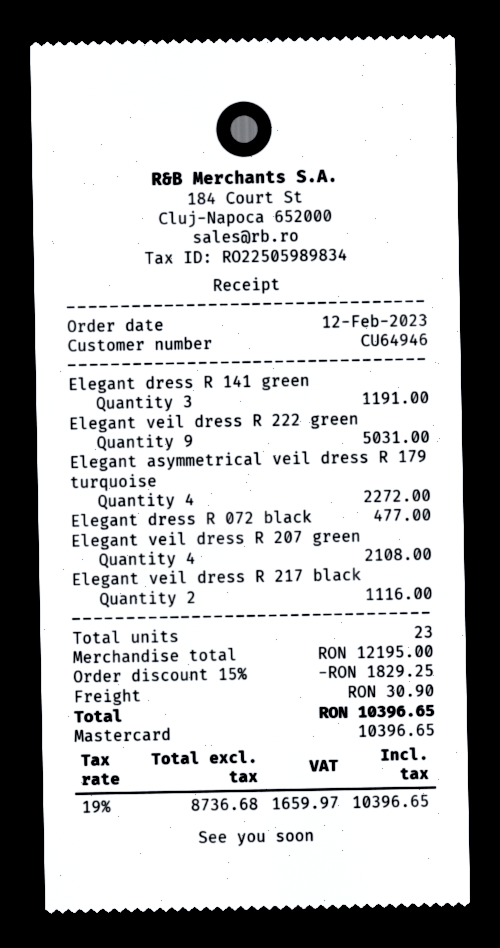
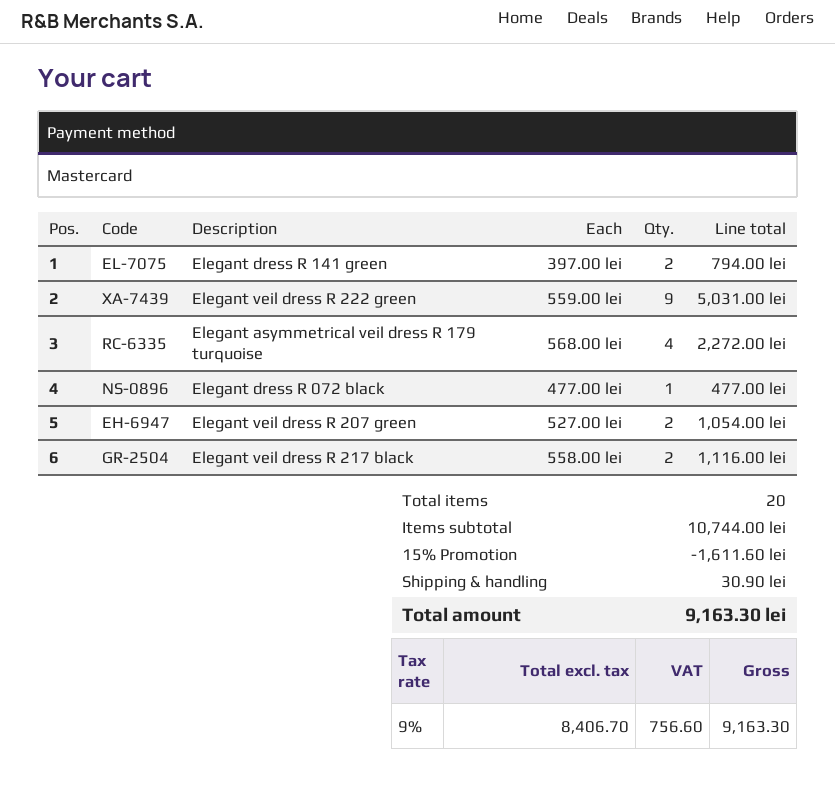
Elegant dress R 141 green: 3 for 1191.00 -> 2 for 794.00
Elegant veil dress R 207 green: 4 for 2108.00 -> 2 for 1054.00
total quantity: 23 -> 20
subtotal: 12195.00 -> 10744.00
discount: 15% = 1829.25 -> 15% = 1611.60
net: 8736.68 -> 8406.70
tax: 19% = 1659.97 -> 9% = 756.60
total: 10396.65 -> 9163.30

